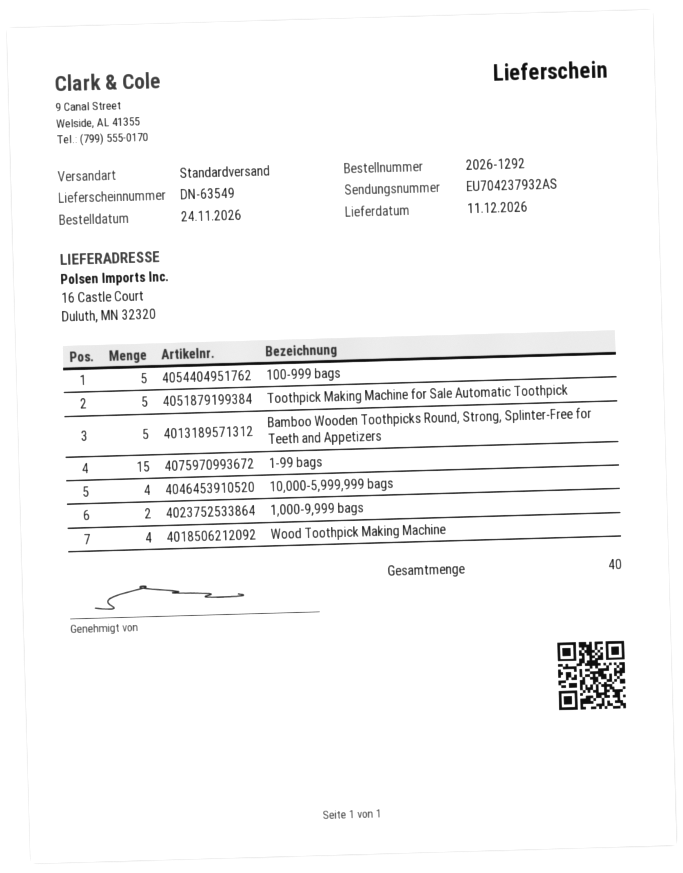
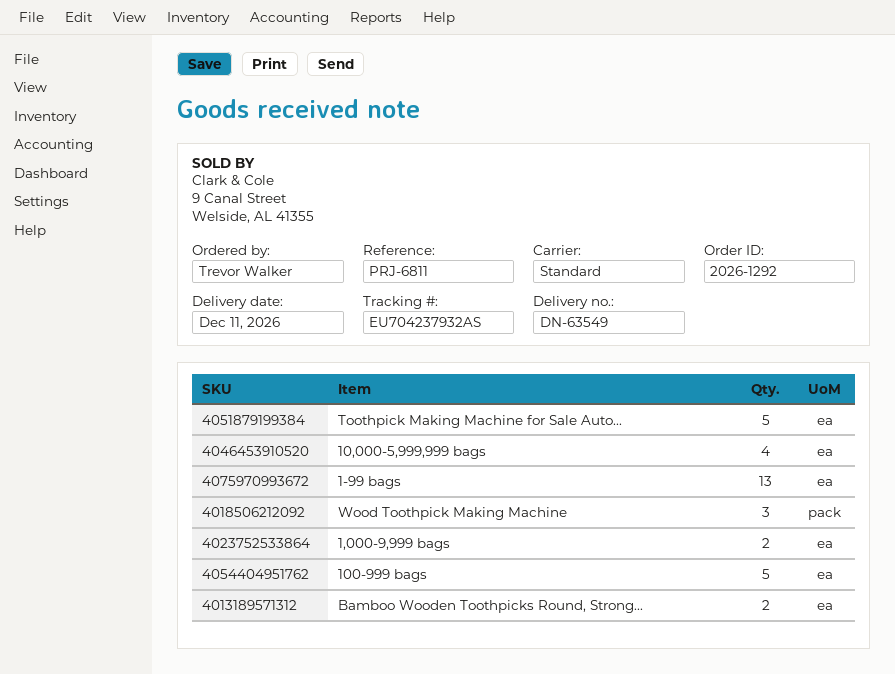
Bamboo Wooden Toothpicks Round, Strong, Splinter-Free for Teeth and Appetizers: 5 -> 2
1-99 bags: 15 -> 13
Wood Toothpick Making Machine: 4 -> 3

